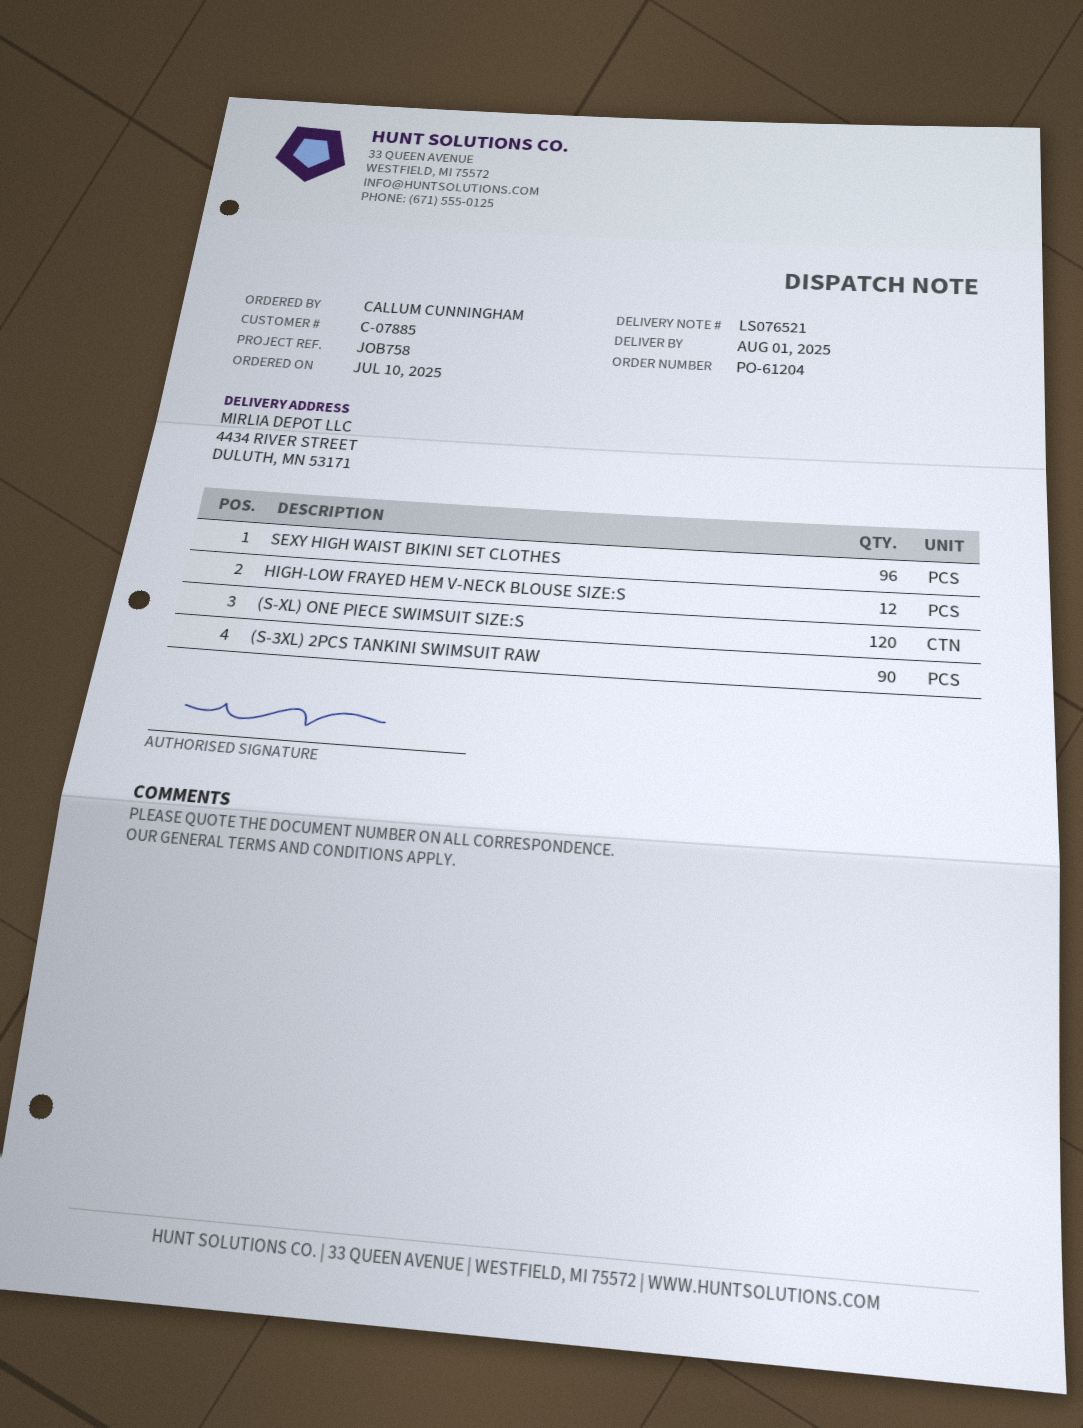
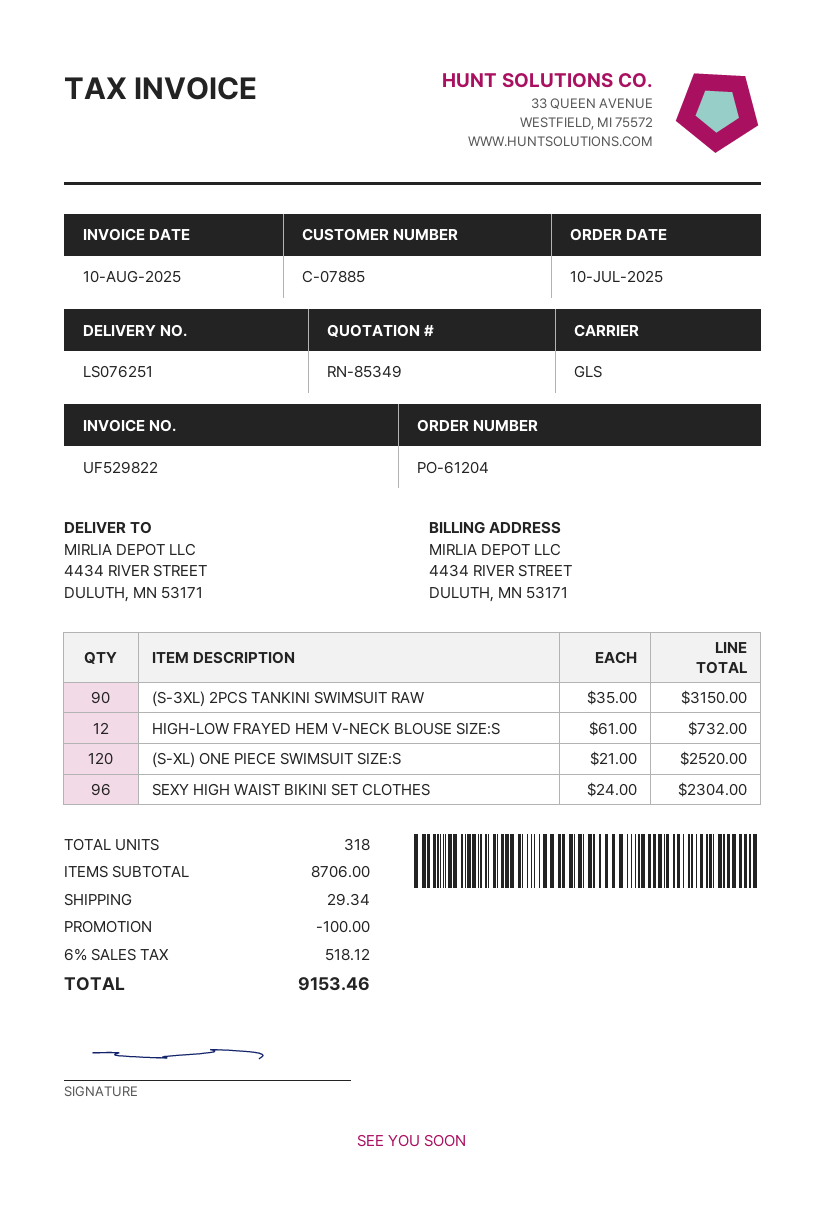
delivery note number: LS076521 -> LS076251

